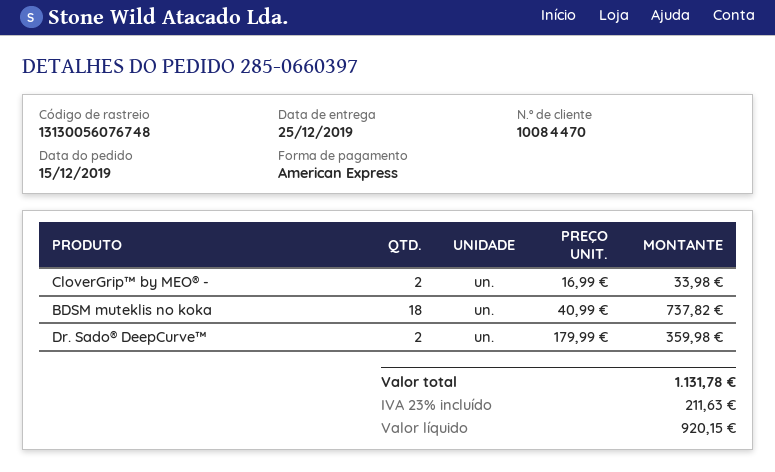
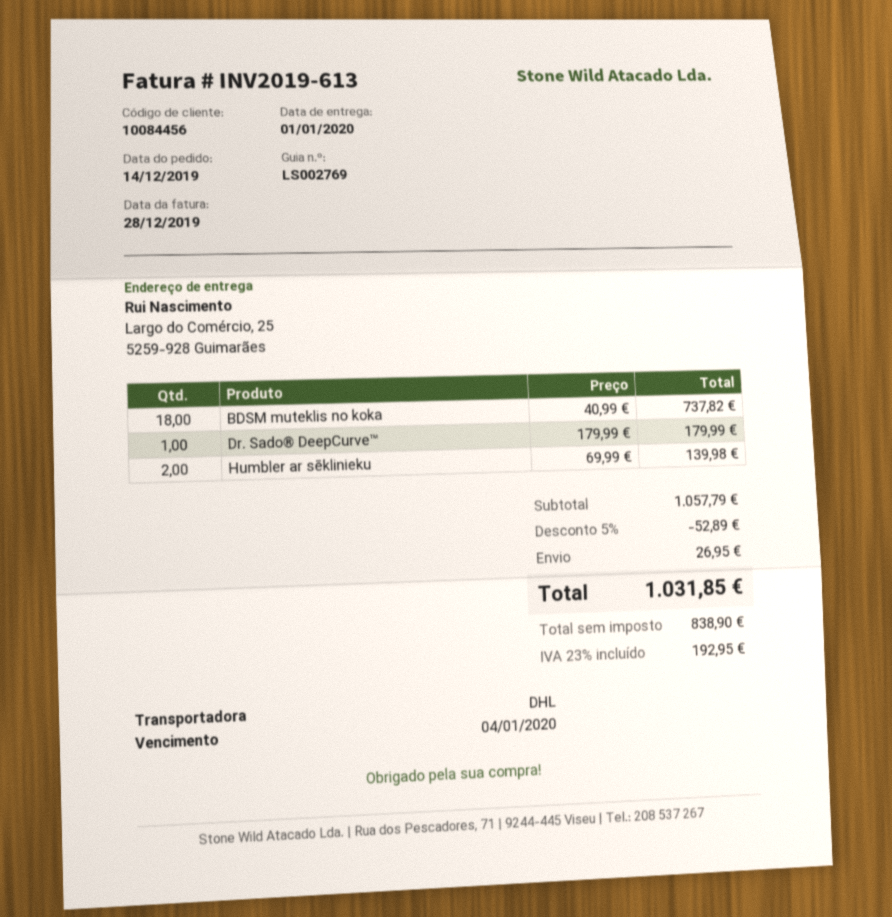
order date: 2019-12-15 -> 2019-12-14
delivery date: 2019-12-25 -> 2020-01-01
customer number: 10084470 -> 10084456
CloverGrip™ by MEO® -: 2 x 16.99 = 33.98 -> none
Dr. Sado® DeepCurve™: 2 x 179.99 = 359.98 -> 1 x 179.99 = 179.99
Humbler ar sēklinieku: none -> 2 x 69.99 = 139.98
discount: none -> 5% = 52.89
shipping: none -> 26.95
net: 920.15 -> 838.90
tax: 23% = 211.63 -> 23% = 192.95
total: 1131.78 -> 1031.85

